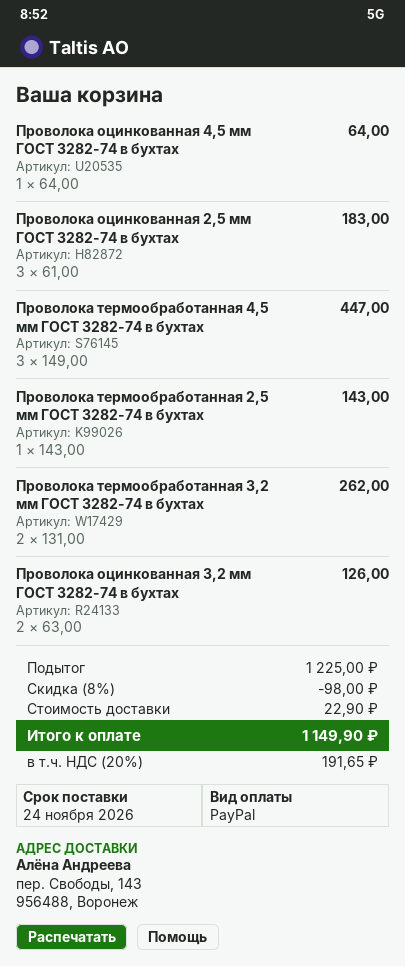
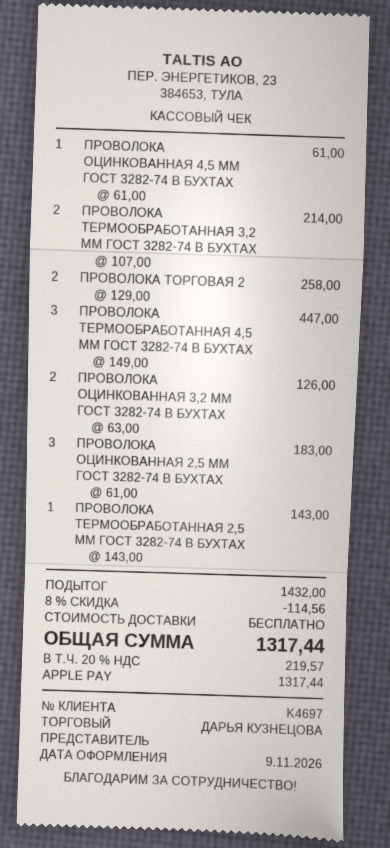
payment method: PayPal -> Apple Pay
Проволока оцинкованная 4,5 мм ГОСТ 3282-74 в бухтах: 1 x 64.00 = 64.00 -> 1 x 61.00 = 61.00
Проволока термообработанная 3,2 мм ГОСТ 3282-74 в бухтах: 2 x 131.00 = 262.00 -> 2 x 107.00 = 214.00
ПРОВОЛОКА ТОРГОВАЯ 2: none -> 2 x 129.00 = 258.00
subtotal: 1225.00 -> 1432.00
discount: 8% = 98.00 -> 8% = 114.56
shipping: 22.90 -> 0.00
tax: 20% = 191.65 -> 20% = 219.57
total: 1149.90 -> 1317.44

